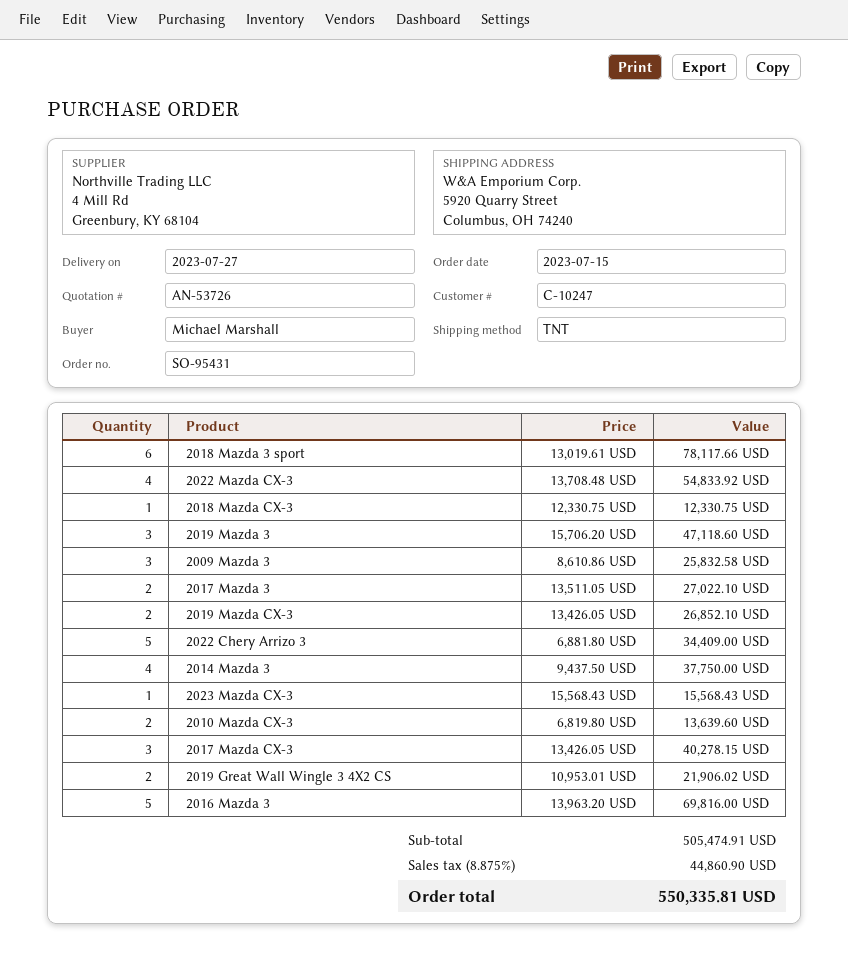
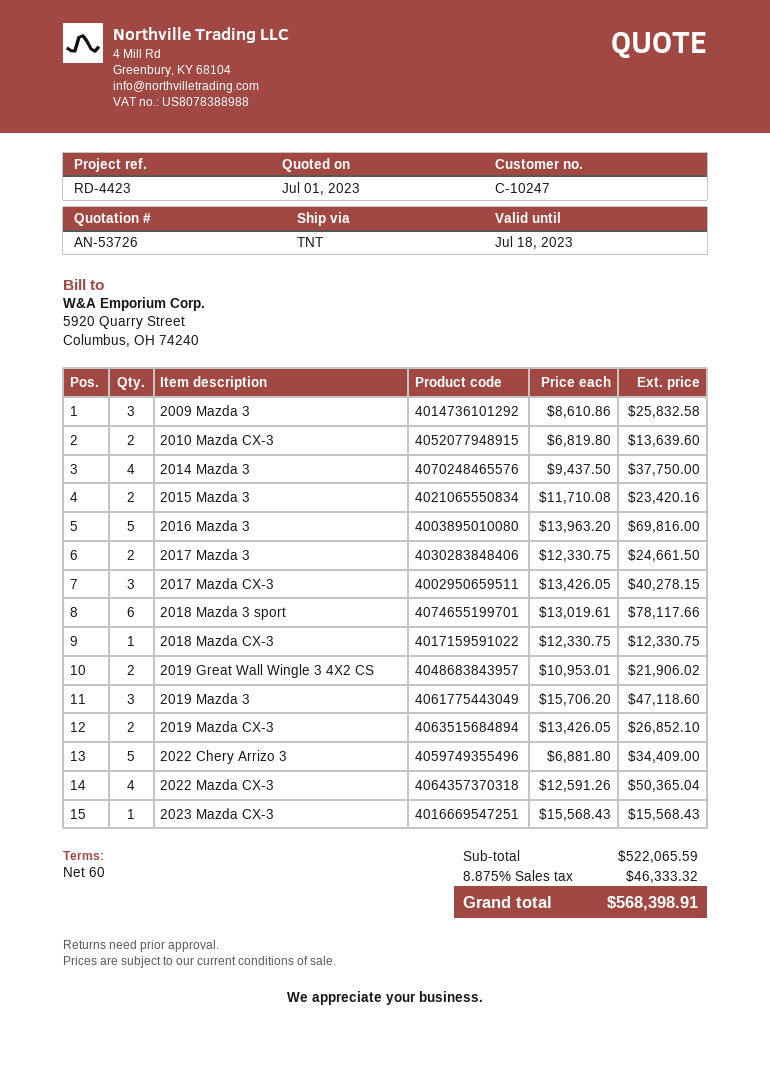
2022 Mazda CX-3: 4 x 13708.48 = 54833.92 -> 4 x 12591.26 = 50365.04
2017 Mazda 3: 2 x 13511.05 = 27022.10 -> 2 x 12330.75 = 24661.50
2015 Mazda 3: none -> 2 x 11710.08 = 23420.16
subtotal: 505474.91 -> 522065.59
tax: 8.875% = 44860.90 -> 8.875% = 46333.32
total: 550335.81 -> 568398.91

